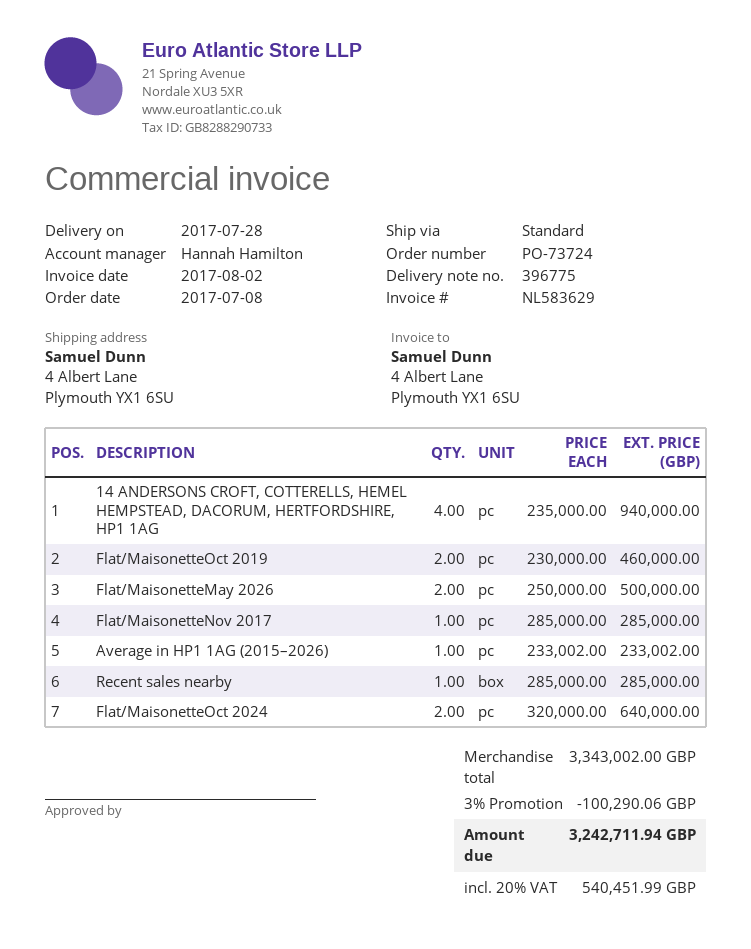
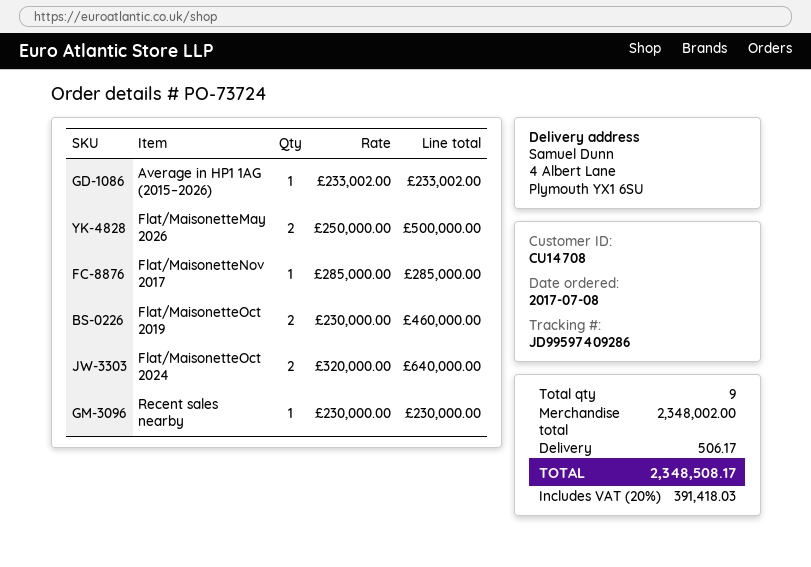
14 ANDERSONS CROFT, COTTERELLS, HEMEL HEMPSTEAD, DACORUM, HERTFORDSHIRE, HP1 1AG: 4 x 235000.00 = 940000.00 -> none
Recent sales nearby: 1 x 285000.00 = 285000.00 -> 1 x 230000.00 = 230000.00
subtotal: 3343002.00 -> 2348002.00
discount: 3% = 100290.06 -> none
shipping: none -> 506.17
tax: 20% = 540451.99 -> 20% = 391418.03
total: 3242711.94 -> 2348508.17

